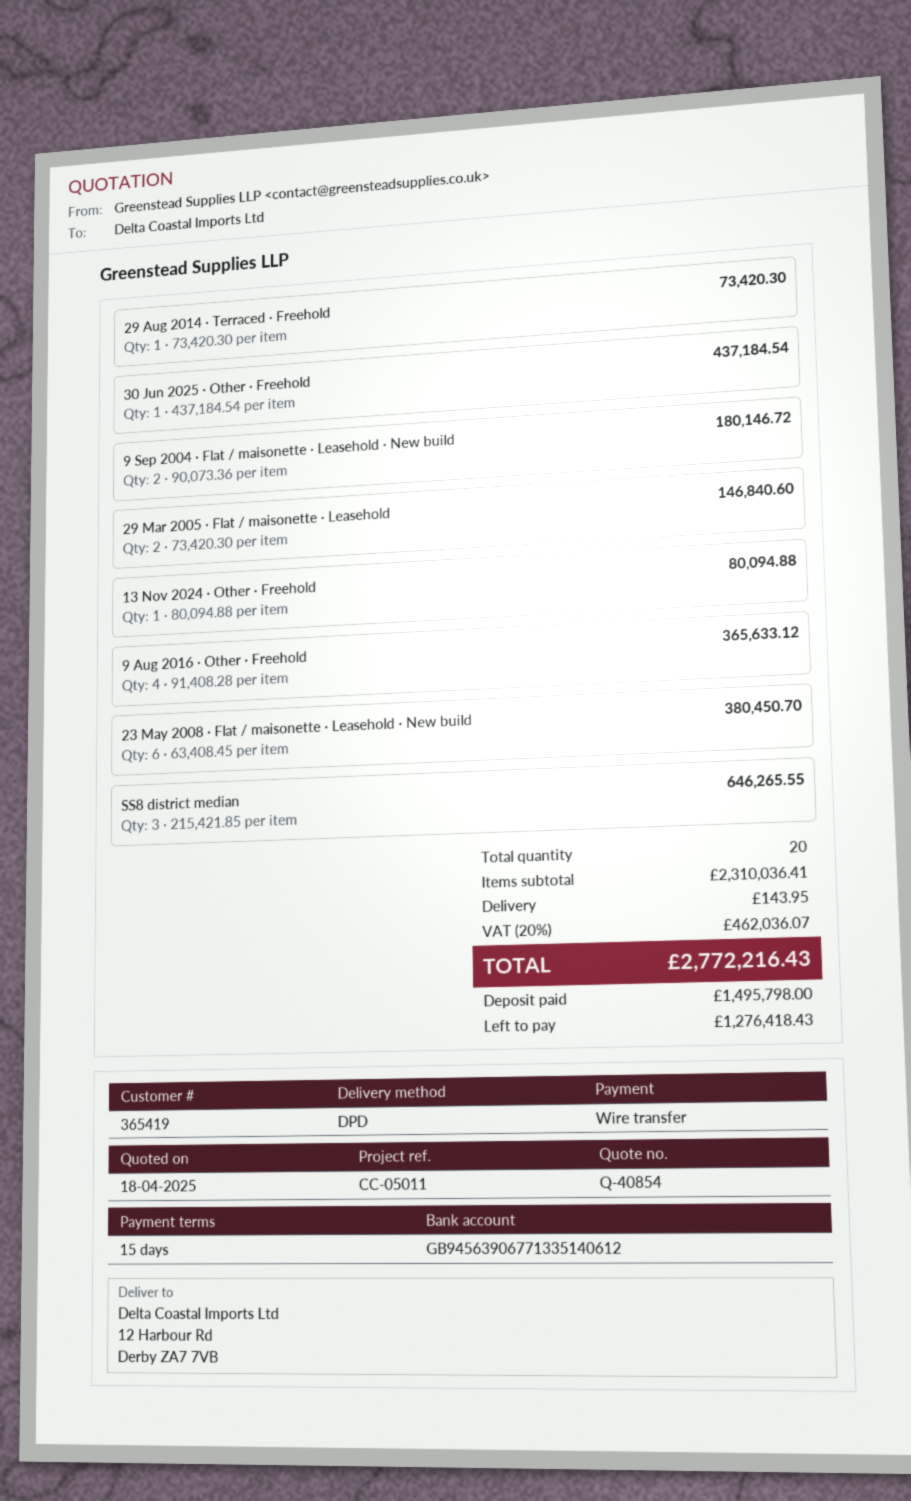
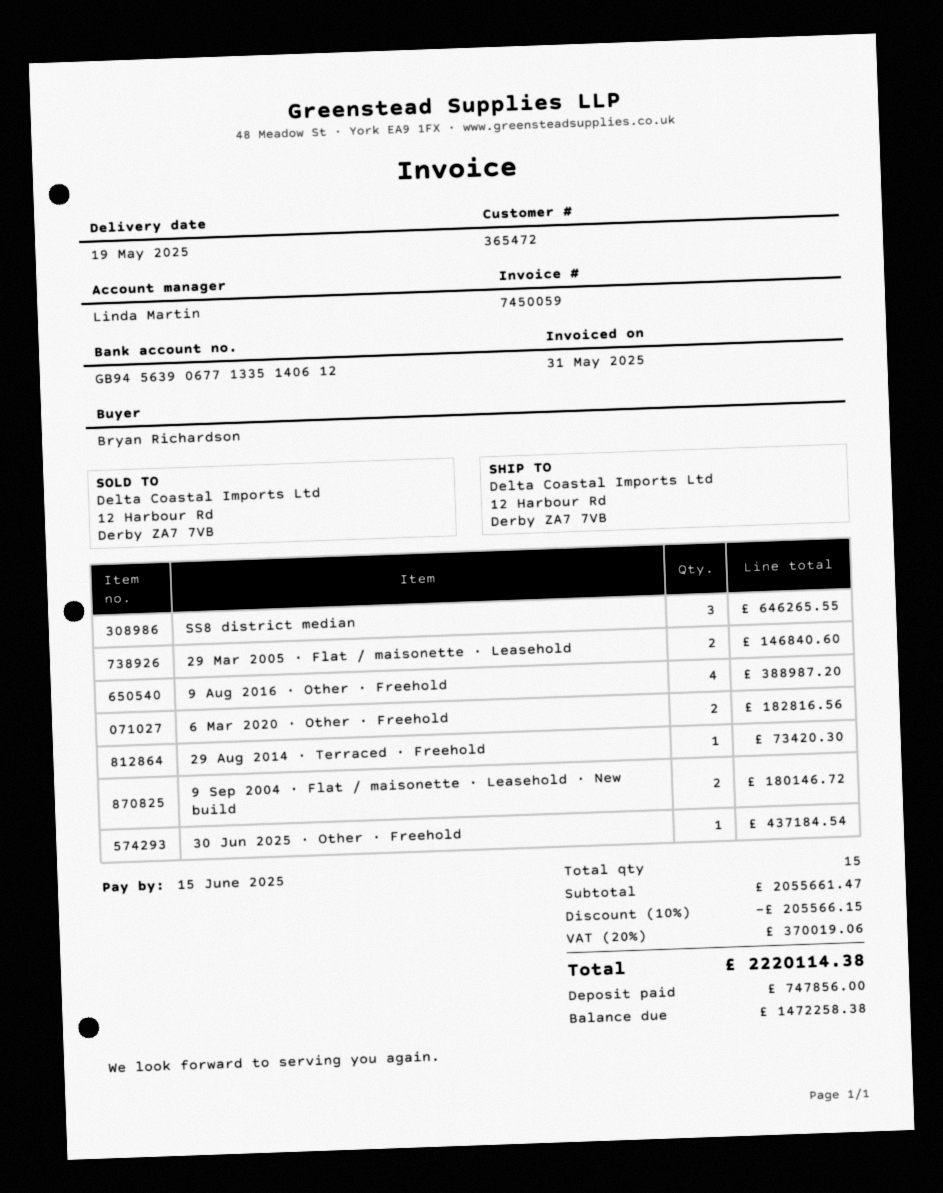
customer number: 365419 -> 365472
13 Nov 2024 · Other · Freehold: 1 for 80094.88 -> none
9 Aug 2016 · Other · Freehold: 4 for 365633.12 -> 4 for 388987.20
23 May 2008 · Flat / maisonette · Leasehold · New build: 6 for 380450.70 -> none
6 Mar 2020 · Other · Freehold: none -> 2 for 182816.56
total quantity: 20 -> 15
subtotal: 2310036.41 -> 2055661.47
discount: none -> 10% = 205566.15
shipping: 143.95 -> none
tax: 20% = 462036.07 -> 20% = 370019.06
total: 2772216.43 -> 2220114.38
deposit: 1495798.00 -> 747856.00
balance: 1276418.43 -> 1472258.38

